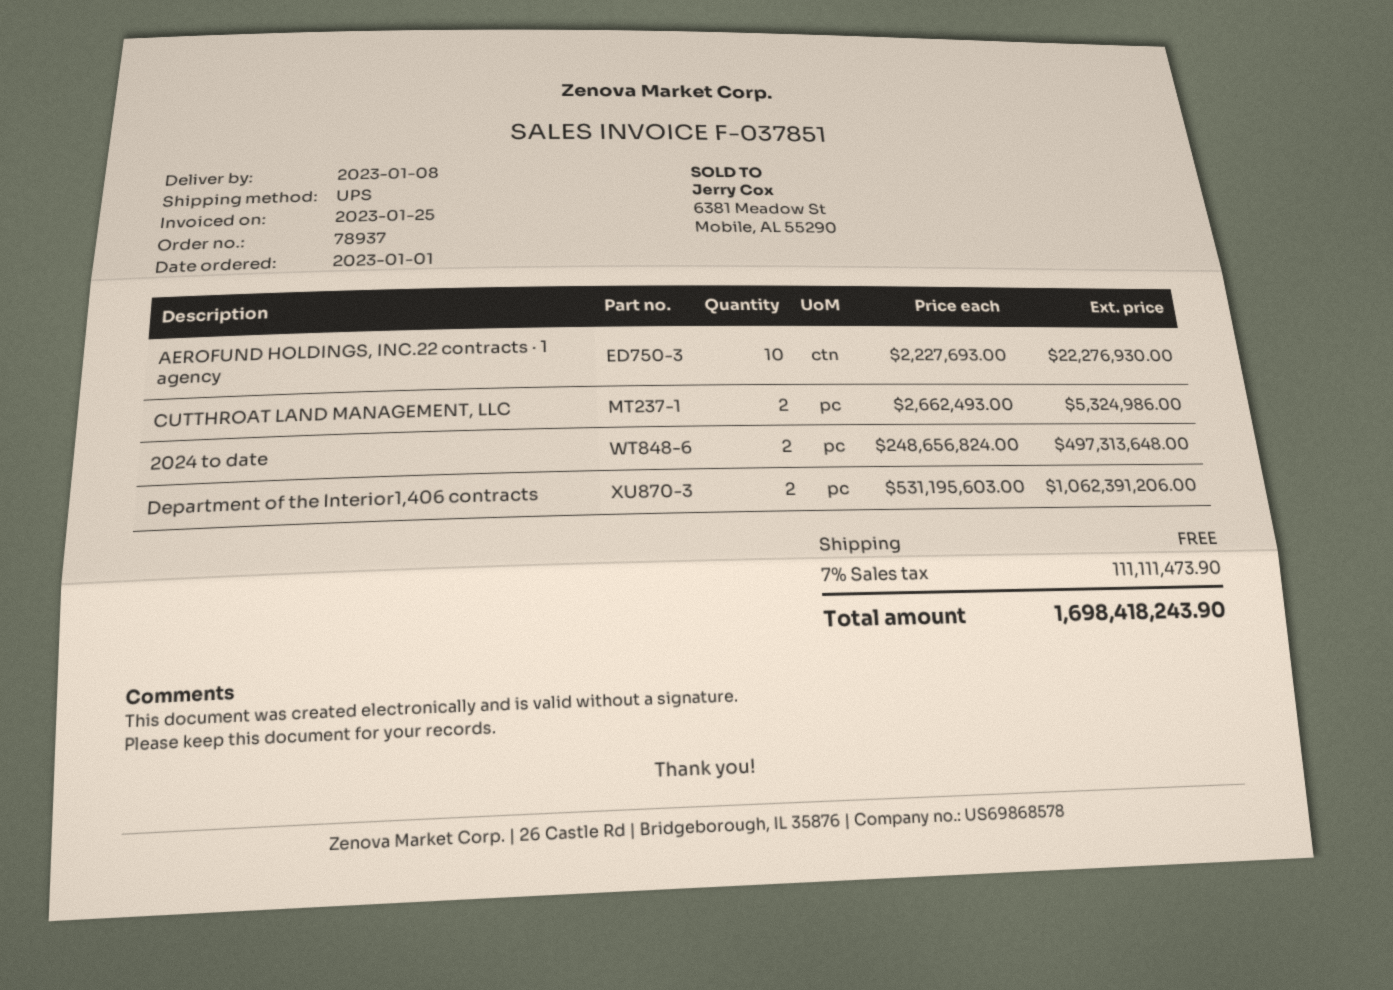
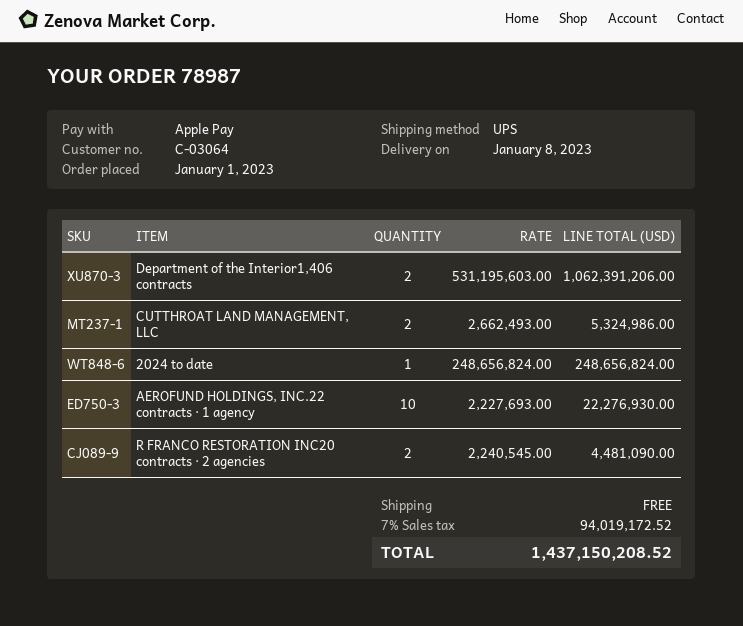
order number: 78937 -> 78987
2024 to date: 2 x 248656824.00 = 497313648.00 -> 1 x 248656824.00 = 248656824.00
R FRANCO RESTORATION INC20 contracts · 2 agencies: none -> 2 x 2240545.00 = 4481090.00
tax: 7% = 111111473.90 -> 7% = 94019172.52
total: 1698418243.90 -> 1437150208.52

